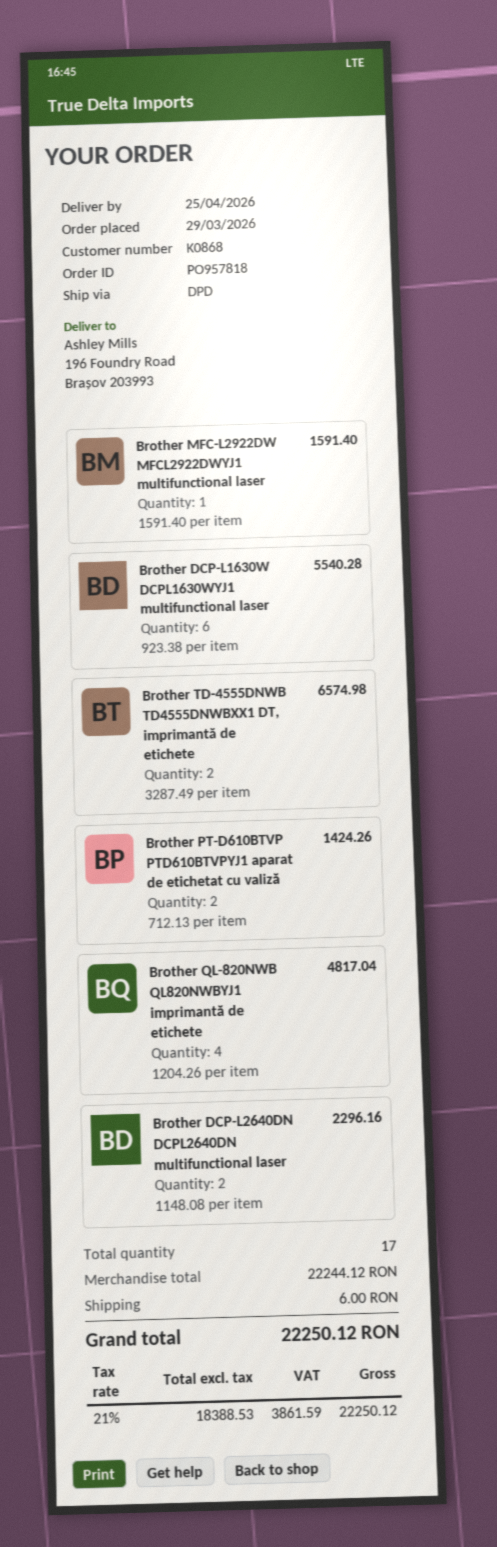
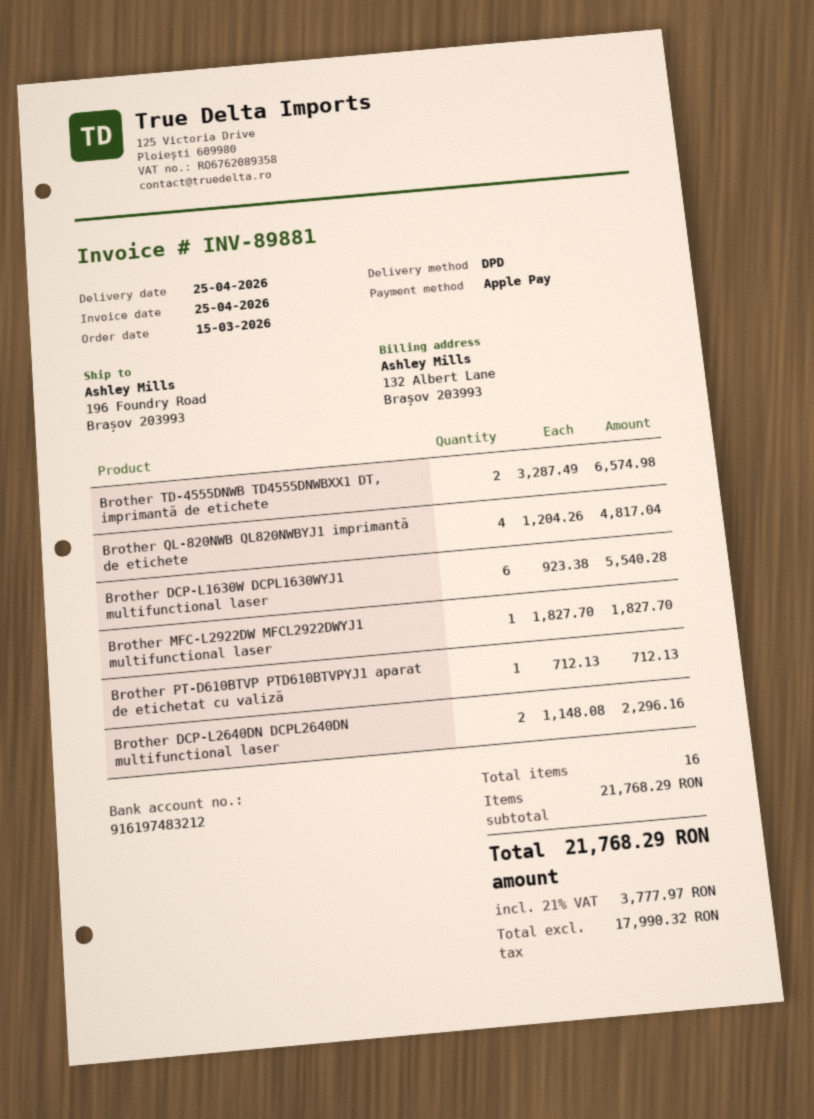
order date: 2026-03-29 -> 2026-03-15
Brother MFC-L2922DW MFCL2922DWYJ1 multifunctional laser: 1 x 1591.40 = 1591.40 -> 1 x 1827.70 = 1827.70
Brother PT-D610BTVP PTD610BTVPYJ1 aparat de etichetat cu valiză: 2 x 712.13 = 1424.26 -> 1 x 712.13 = 712.13
total quantity: 17 -> 16
subtotal: 22244.12 -> 21768.29
shipping: 6.00 -> none
net: 18388.53 -> 17990.32
tax: 21% = 3861.59 -> 21% = 3777.97
total: 22250.12 -> 21768.29

